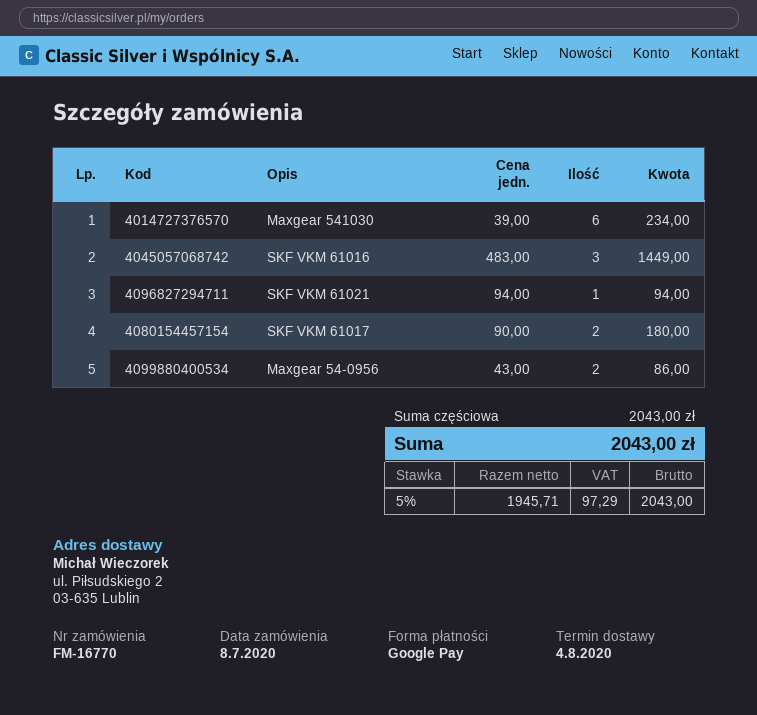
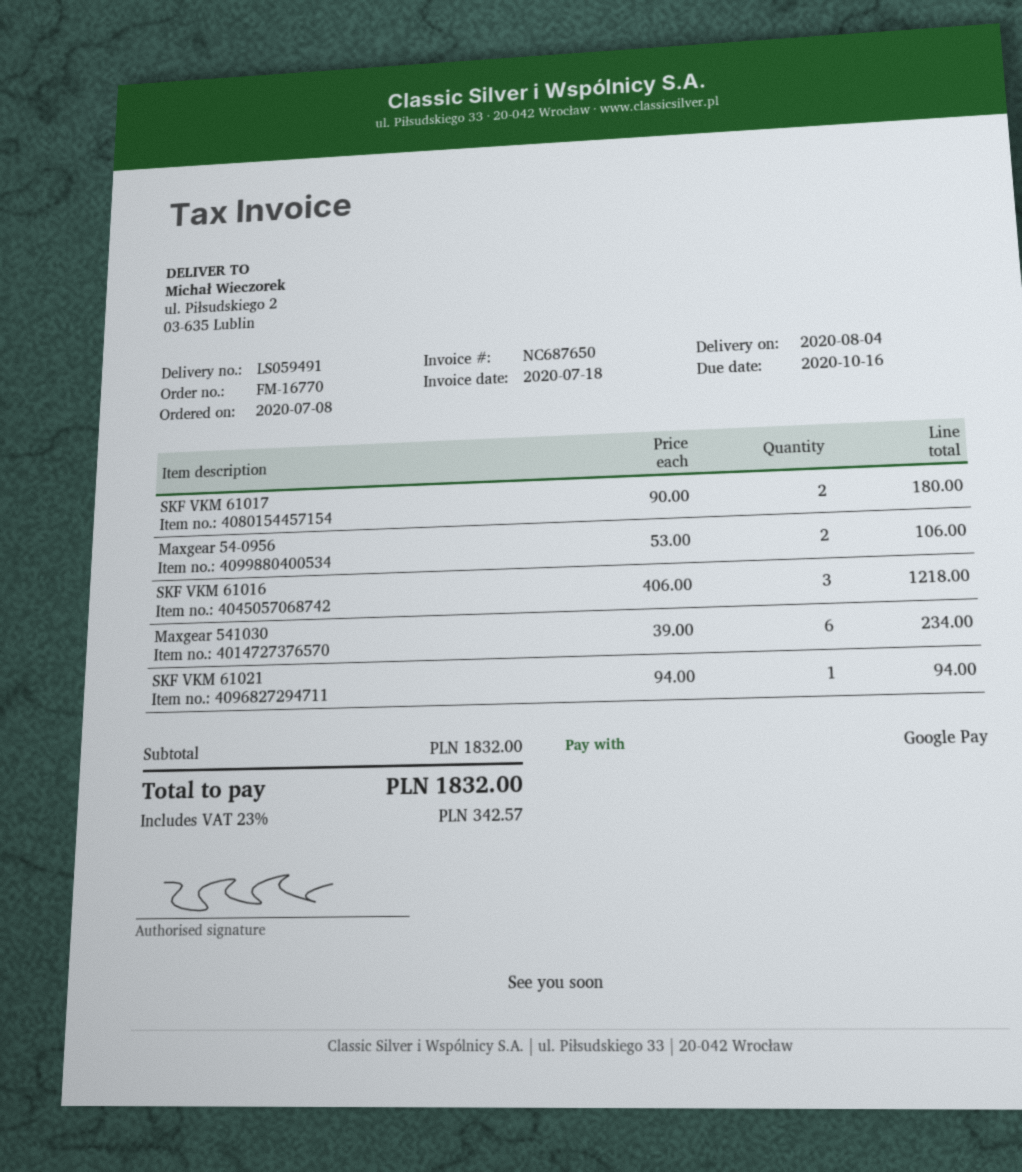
SKF VKM 61016: 3 x 483.00 = 1449.00 -> 3 x 406.00 = 1218.00
Maxgear 54-0956: 2 x 43.00 = 86.00 -> 2 x 53.00 = 106.00
subtotal: 2043.00 -> 1832.00
tax: 5% = 97.29 -> 23% = 342.57
total: 2043.00 -> 1832.00

